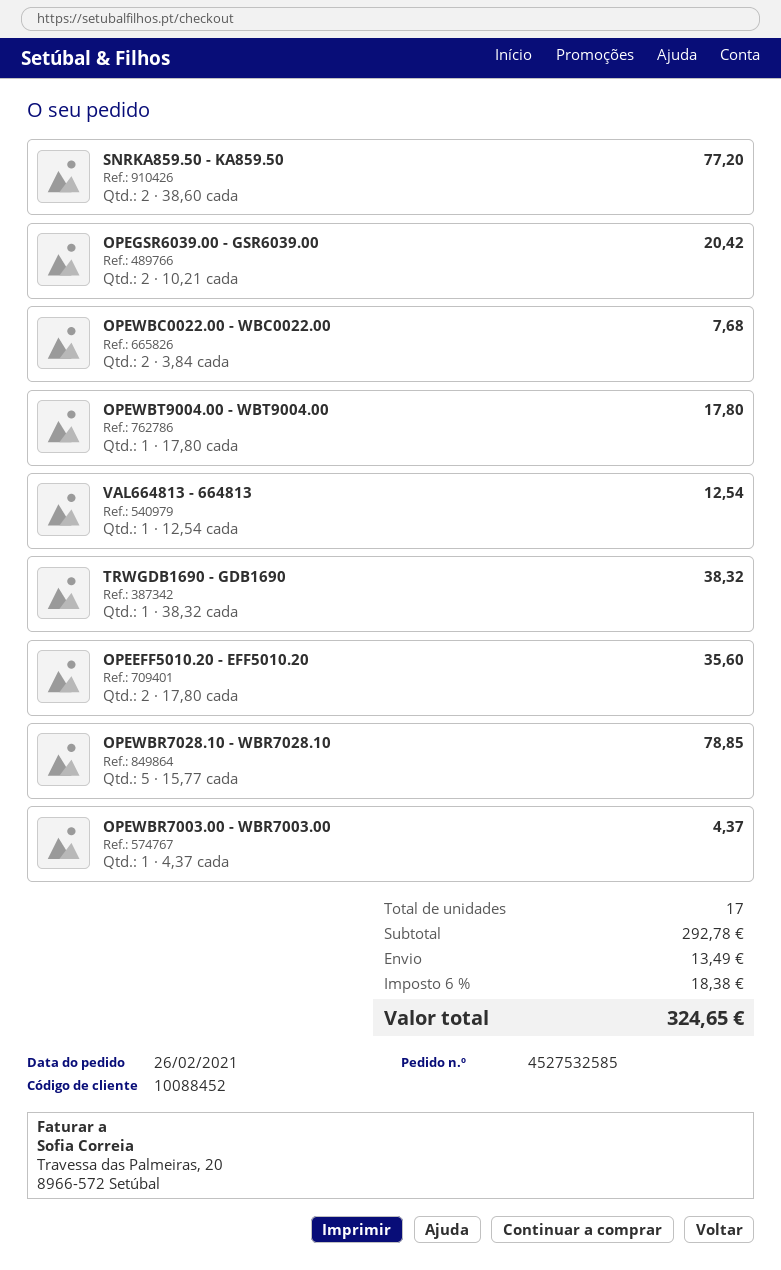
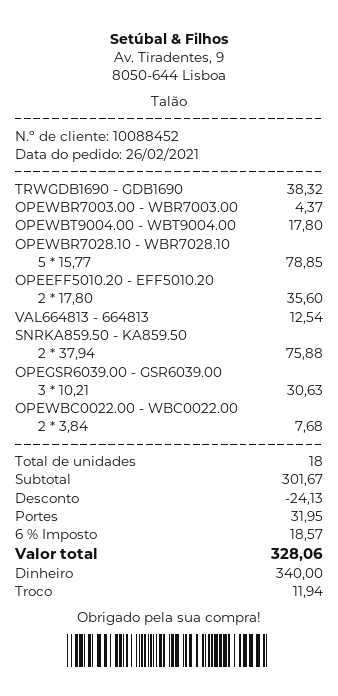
SNRKA859.50 - KA859.50: 2 x 38.60 = 77.20 -> 2 x 37.94 = 75.88
OPEGSR6039.00 - GSR6039.00: 2 x 10.21 = 20.42 -> 3 x 10.21 = 30.63
total quantity: 17 -> 18
subtotal: 292.78 -> 301.67
discount: none -> 24.13
shipping: 13.49 -> 31.95
tax: 6% = 18.38 -> 6% = 18.57
total: 324.65 -> 328.06

